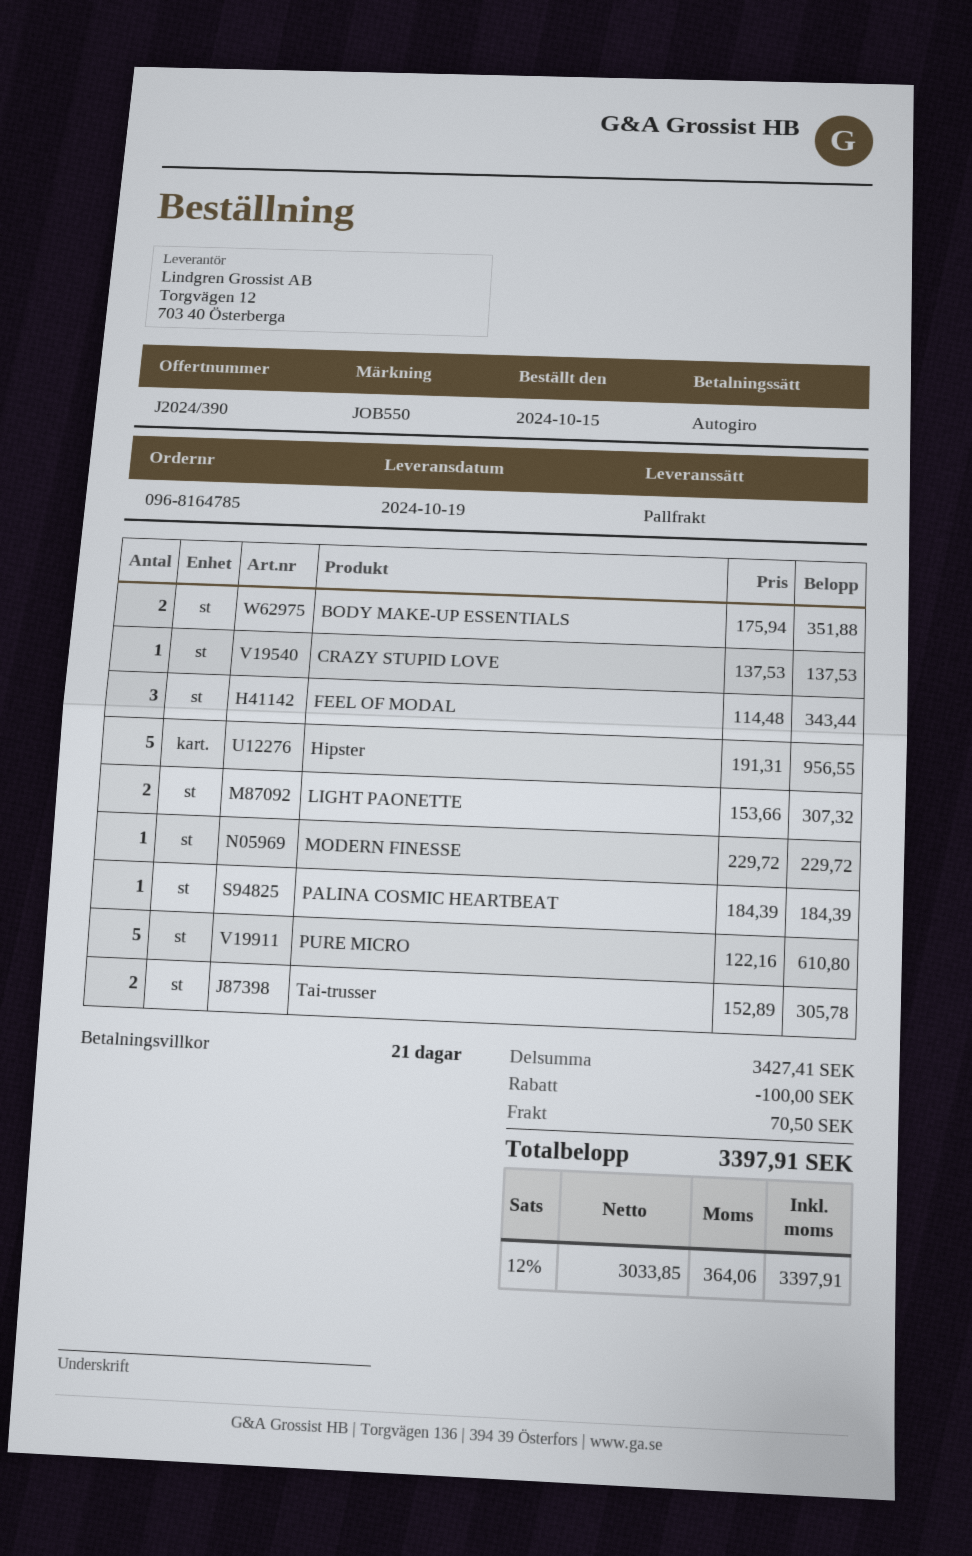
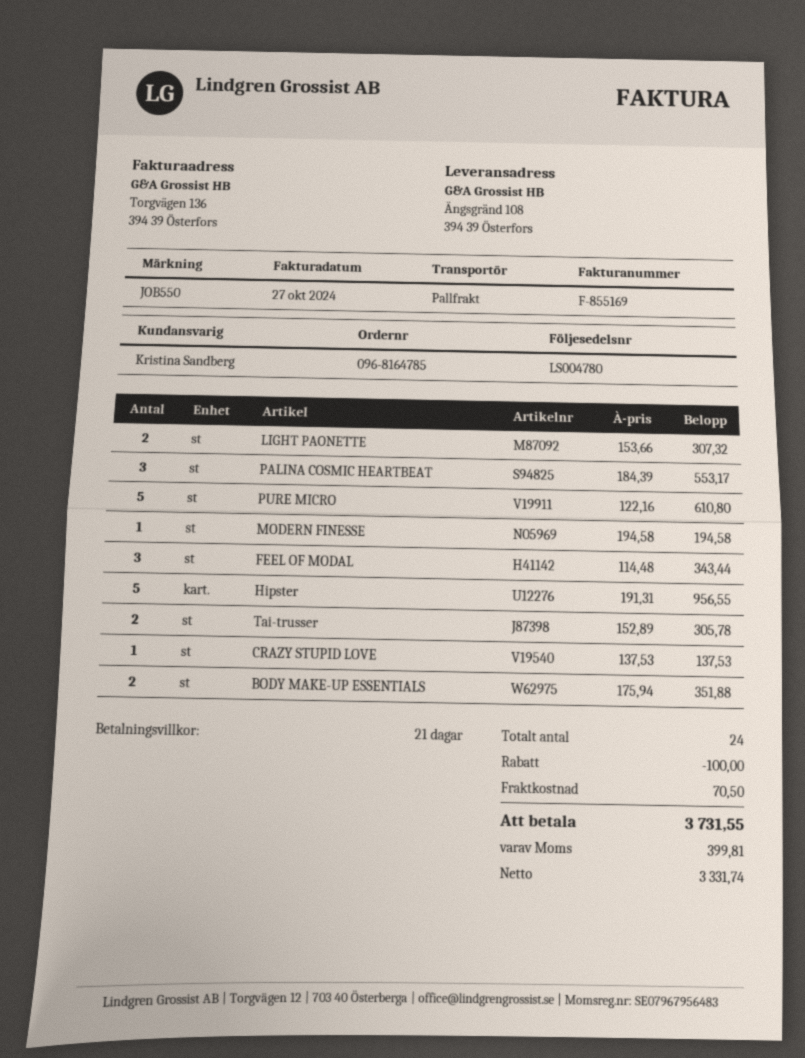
MODERN FINESSE: 1 x 229.72 = 229.72 -> 1 x 194.58 = 194.58
PALINA COSMIC HEARTBEAT: 1 x 184.39 = 184.39 -> 3 x 184.39 = 553.17
net: 3033.85 -> 3331.74
tax: 364.06 -> 399.81
total: 3397.91 -> 3731.55

